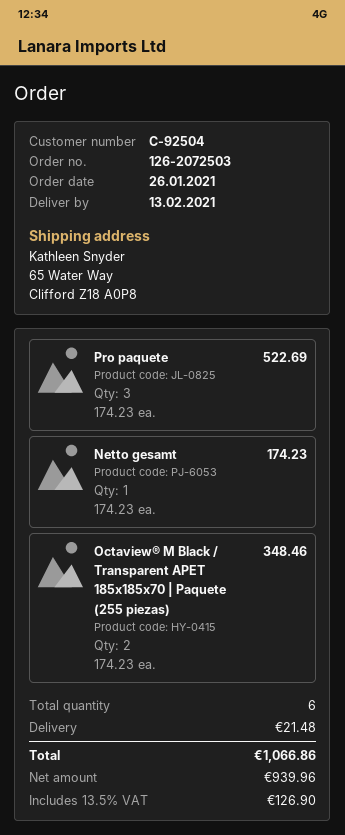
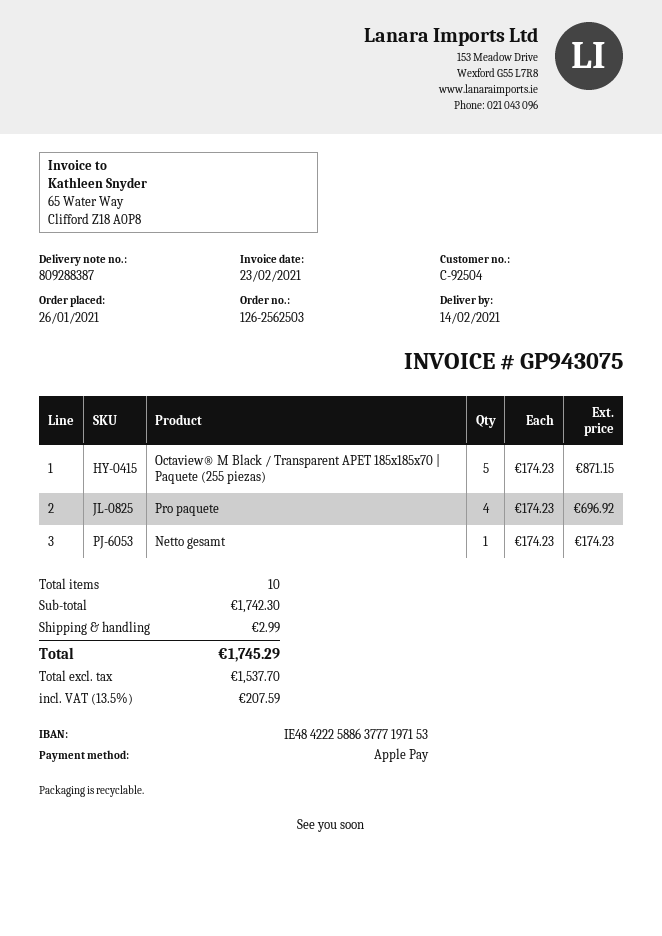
order number: 126-2072503 -> 126-2562503
delivery date: 2021-02-13 -> 2021-02-14
Pro paquete: 3 x 174.23 = 522.69 -> 4 x 174.23 = 696.92
Octaview® M Black / Transparent APET 185x185x70 | Paquete (255 piezas): 2 x 174.23 = 348.46 -> 5 x 174.23 = 871.15
total quantity: 6 -> 10
shipping: 21.48 -> 2.99
net: 939.96 -> 1537.70
tax: 13.5% = 126.90 -> 13.5% = 207.59
total: 1066.86 -> 1745.29

